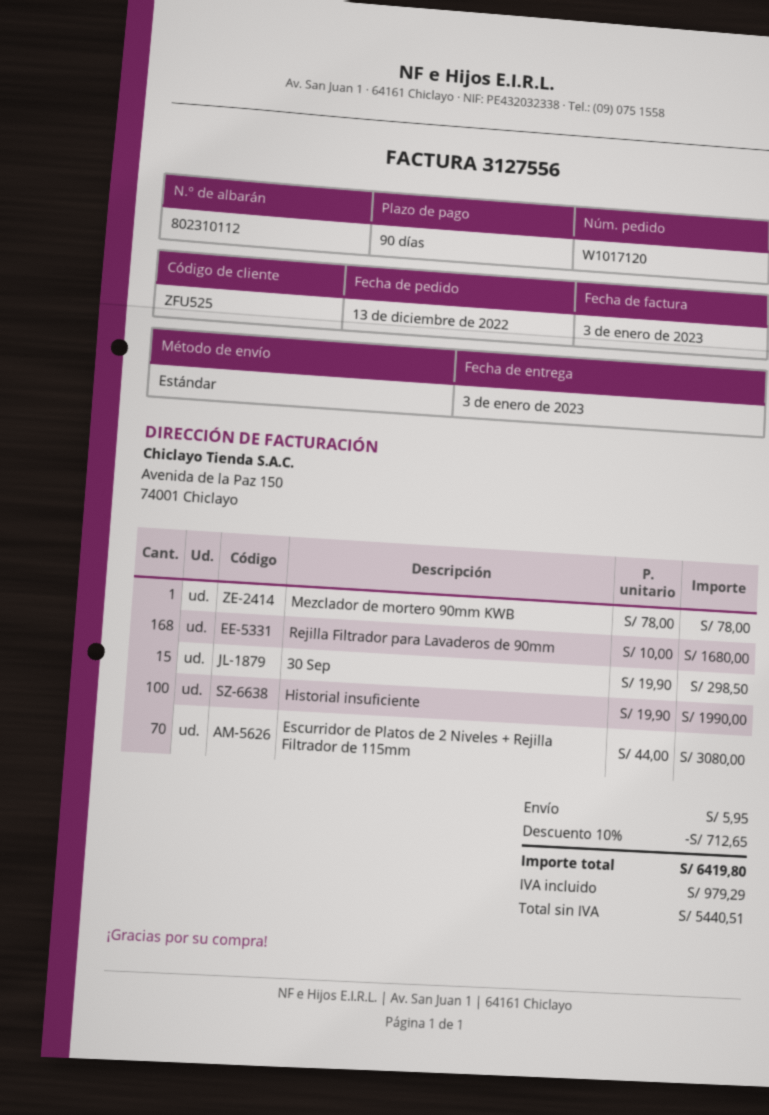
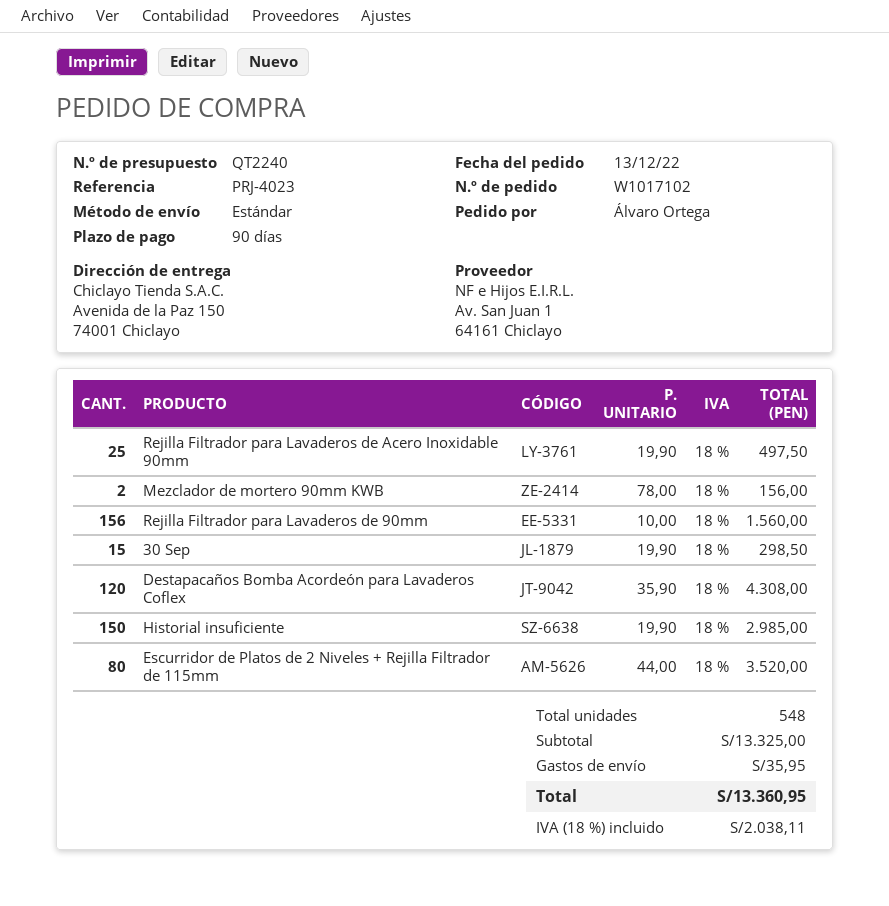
order number: W1017120 -> W1017102
Mezclador de mortero 90mm KWB: 1 x 78.00 = 78.00 -> 2 x 78.00 = 156.00
Rejilla Filtrador para Lavaderos de 90mm: 168 x 10.00 = 1680.00 -> 156 x 10.00 = 1560.00
Historial insuficiente: 100 x 19.90 = 1990.00 -> 150 x 19.90 = 2985.00
Escurridor de Platos de 2 Niveles + Rejilla Filtrador de 115mm: 70 x 44.00 = 3080.00 -> 80 x 44.00 = 3520.00
Rejilla Filtrador para Lavaderos de Acero Inoxidable 90mm: none -> 25 x 19.90 = 497.50
Destapacaños Bomba Acordeón para Lavaderos Coflex: none -> 120 x 35.90 = 4308.00
discount: 10% = 712.65 -> none
shipping: 5.95 -> 35.95
tax: 979.29 -> 2038.11
total: 6419.80 -> 13360.95

